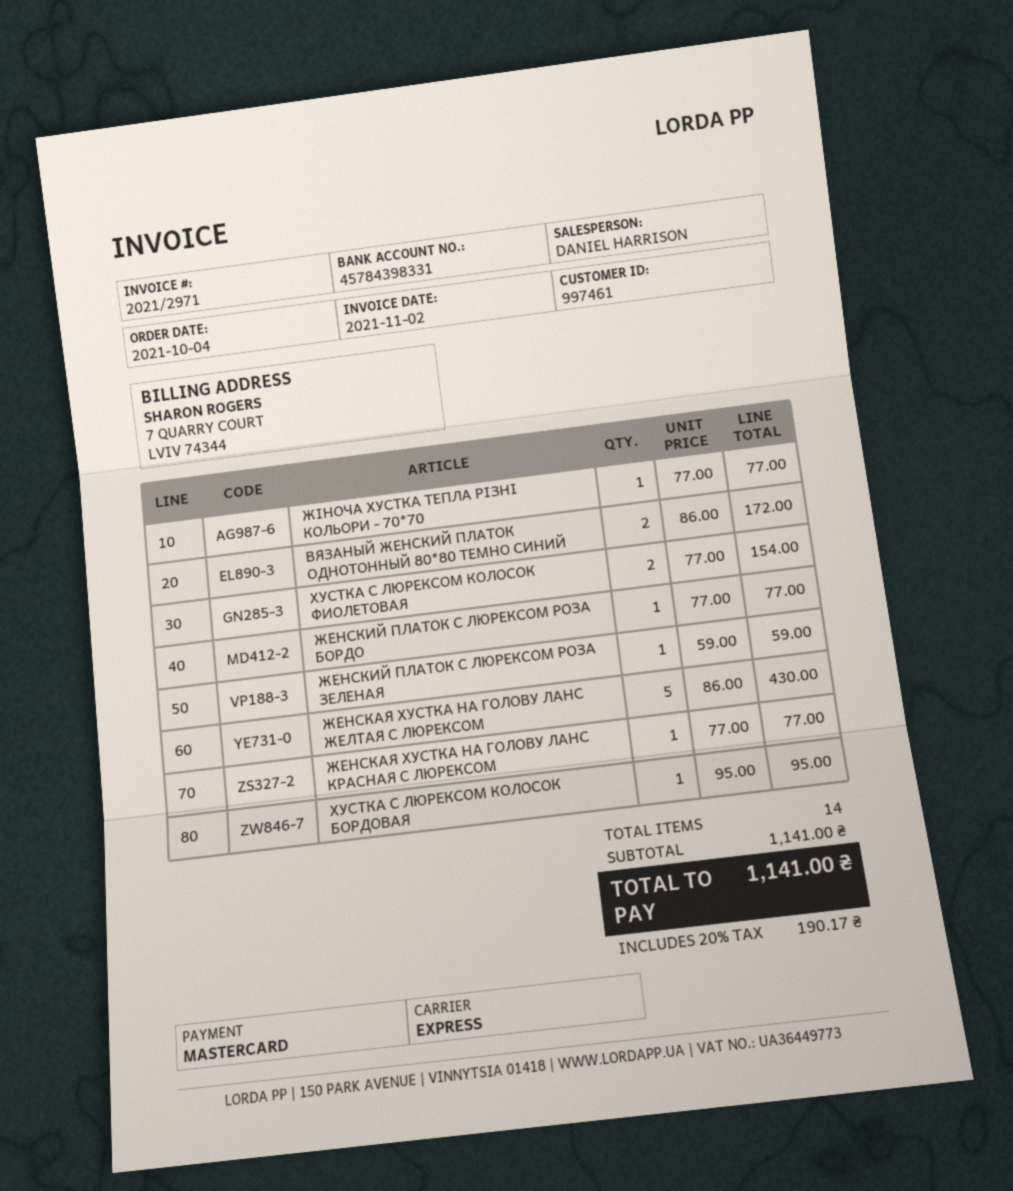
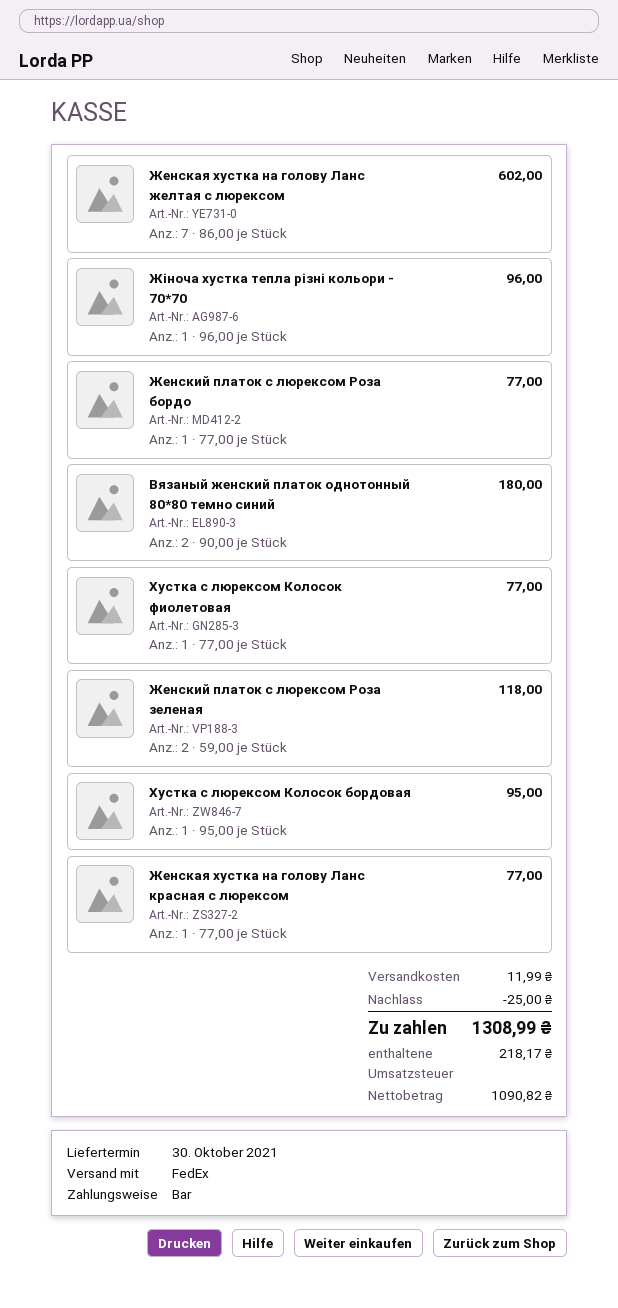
payment method: Mastercard -> cash
shipping method: express -> FedEx
ЖІНОЧА ХУСТКА ТЕПЛА РІЗНІ КОЛЬОРИ - 70*70: 1 x 77.00 = 77.00 -> 1 x 96.00 = 96.00
ВЯЗАНЫЙ ЖЕНСКИЙ ПЛАТОК ОДНОТОННЫЙ 80*80 ТЕМНО СИНИЙ: 2 x 86.00 = 172.00 -> 2 x 90.00 = 180.00
ХУСТКА С ЛЮРЕКСОМ КОЛОСОК ФИОЛЕТОВАЯ: 2 x 77.00 = 154.00 -> 1 x 77.00 = 77.00
ЖЕНСКИЙ ПЛАТОК С ЛЮРЕКСОМ РОЗА ЗЕЛЕНАЯ: 1 x 59.00 = 59.00 -> 2 x 59.00 = 118.00
ЖЕНСКАЯ ХУСТКА НА ГОЛОВУ ЛАНС ЖЕЛТАЯ С ЛЮРЕКСОМ: 5 x 86.00 = 430.00 -> 7 x 86.00 = 602.00
discount: none -> 25.00
shipping: none -> 11.99
tax: 190.17 -> 218.17
total: 1141.00 -> 1308.99

